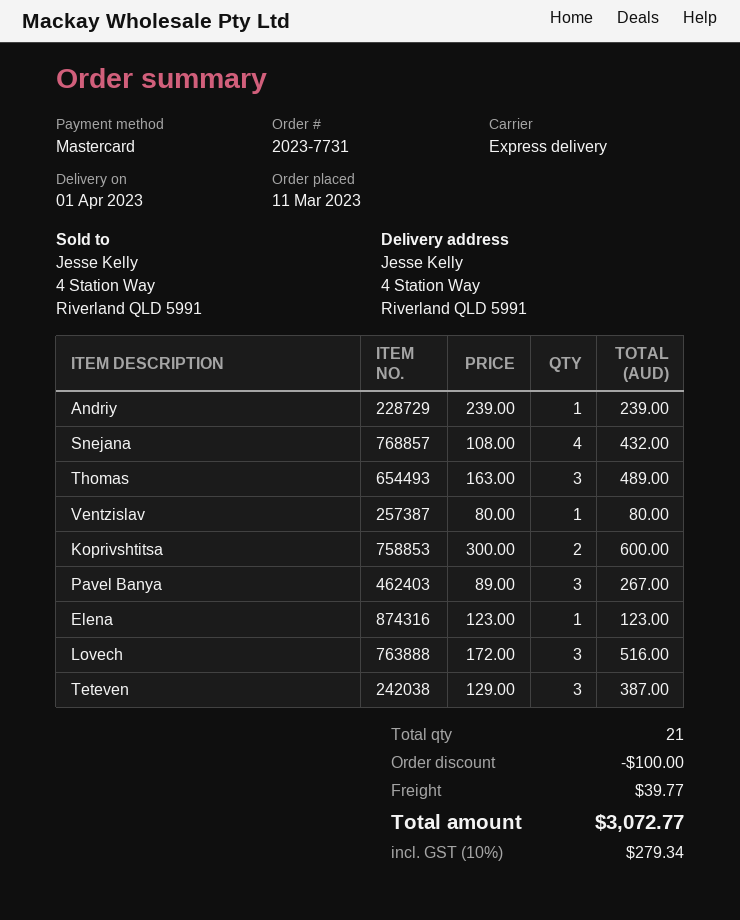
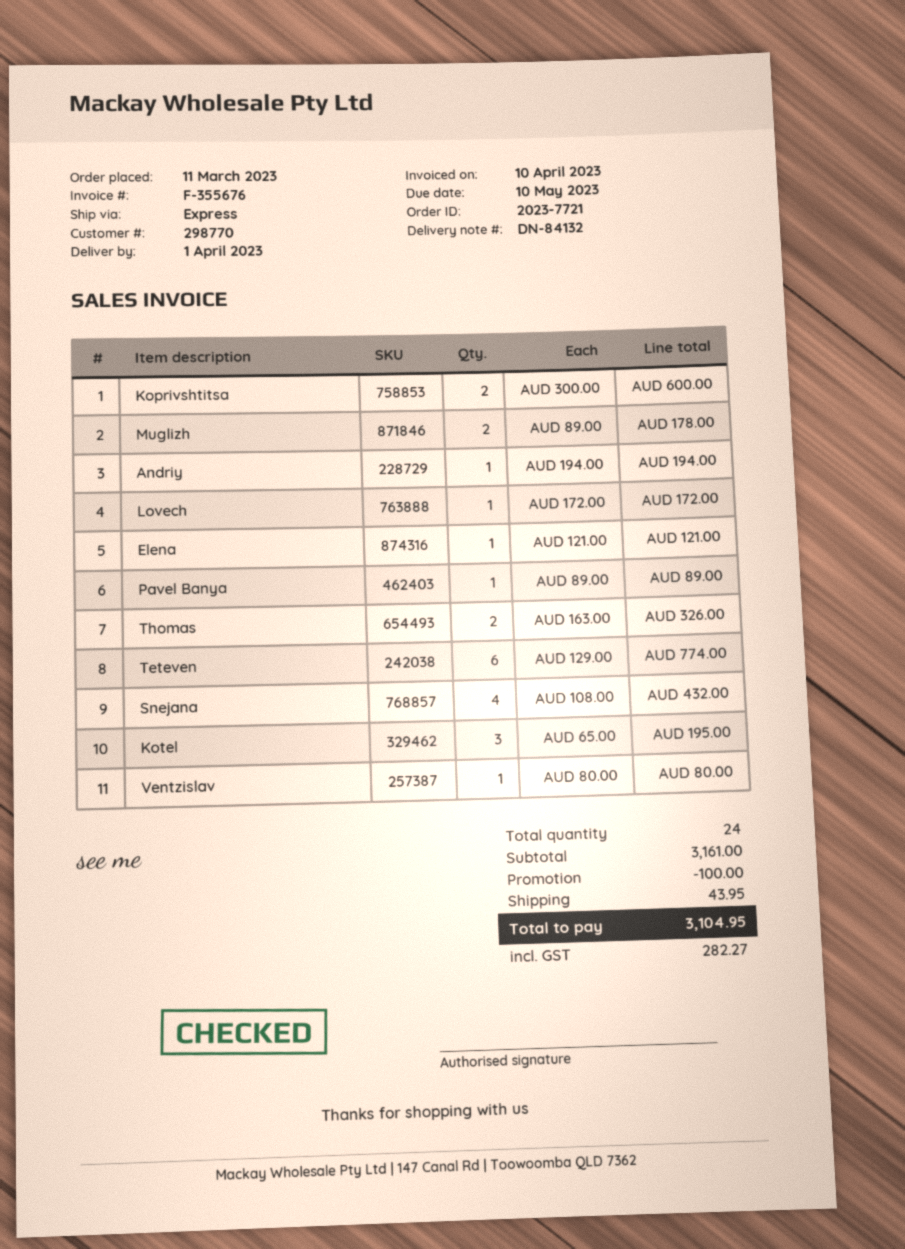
order number: 2023-7731 -> 2023-7721
Andriy: 1 x 239.00 = 239.00 -> 1 x 194.00 = 194.00
Thomas: 3 x 163.00 = 489.00 -> 2 x 163.00 = 326.00
Pavel Banya: 3 x 89.00 = 267.00 -> 1 x 89.00 = 89.00
Elena: 1 x 123.00 = 123.00 -> 1 x 121.00 = 121.00
Lovech: 3 x 172.00 = 516.00 -> 1 x 172.00 = 172.00
Teteven: 3 x 129.00 = 387.00 -> 6 x 129.00 = 774.00
Muglizh: none -> 2 x 89.00 = 178.00
Kotel: none -> 3 x 65.00 = 195.00
total quantity: 21 -> 24
shipping: 39.77 -> 43.95
tax: 279.34 -> 282.27
total: 3072.77 -> 3104.95

